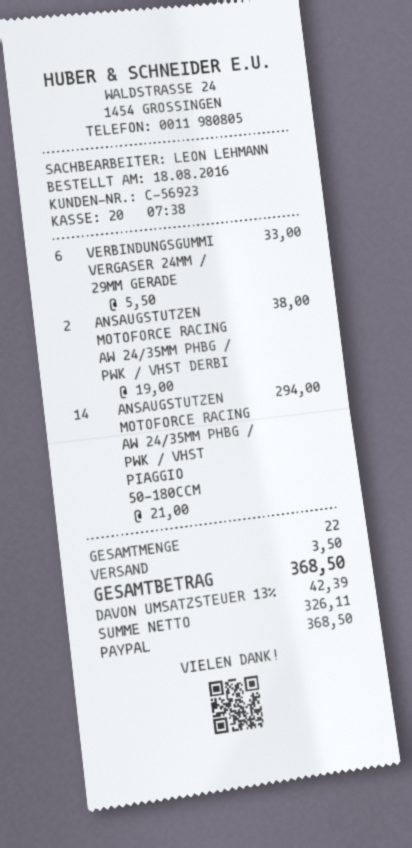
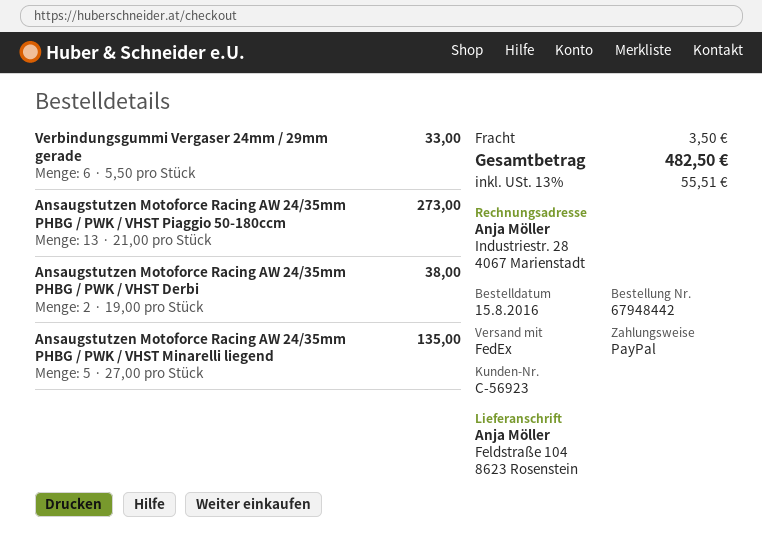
order date: 2016-08-18 -> 2016-08-15
ANSAUGSTUTZEN MOTOFORCE RACING AW 24/35MM PHBG / PWK / VHST PIAGGIO 50-180CCM: 14 x 21.00 = 294.00 -> 13 x 21.00 = 273.00
Ansaugstutzen Motoforce Racing AW 24/35mm PHBG / PWK / VHST Minarelli liegend: none -> 5 x 27.00 = 135.00
tax: 13% = 42.39 -> 13% = 55.51
total: 368.50 -> 482.50

